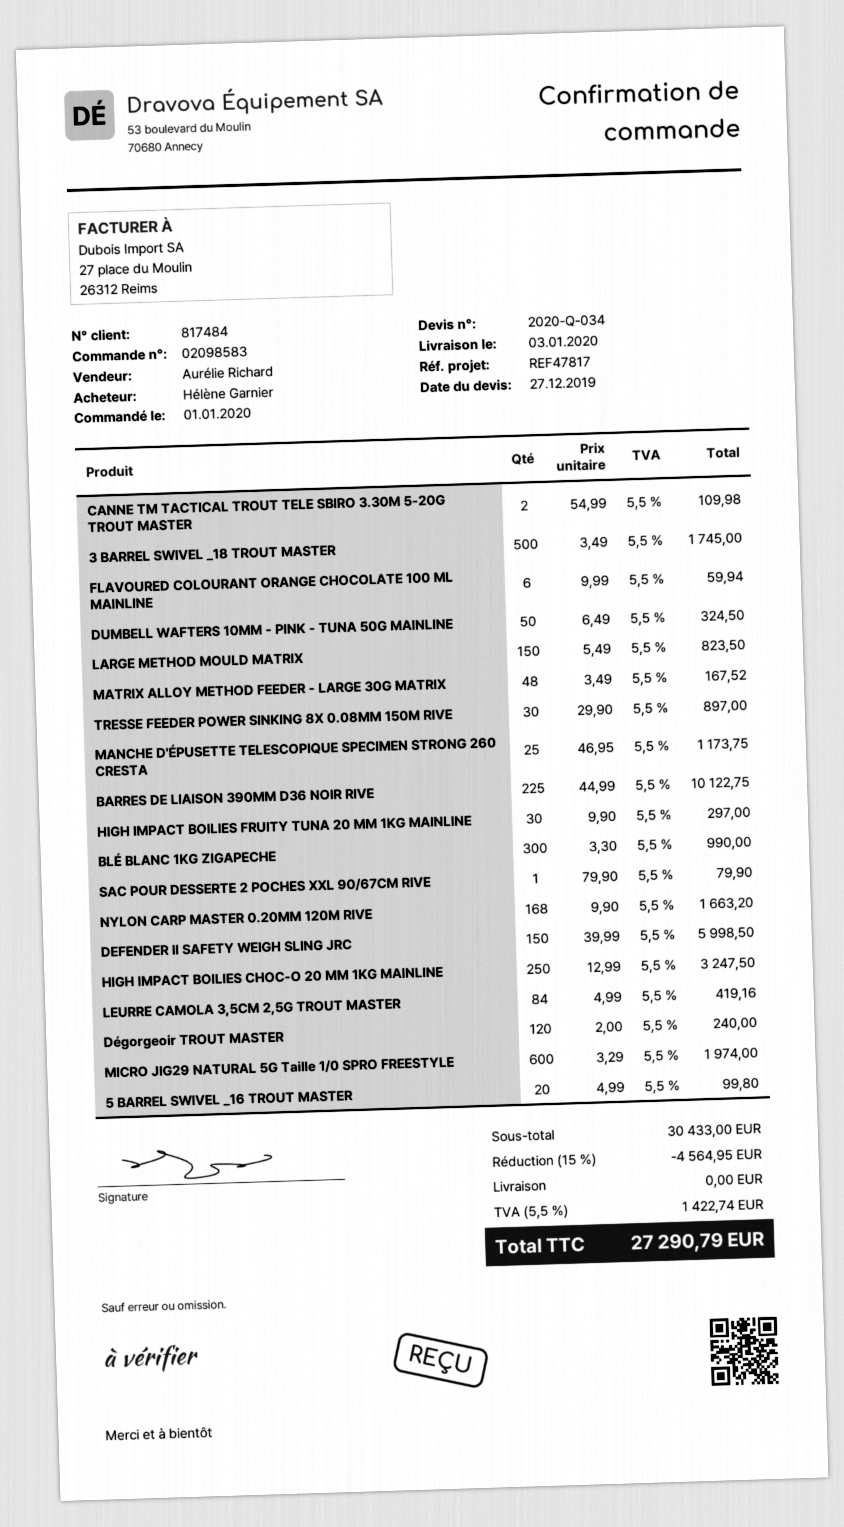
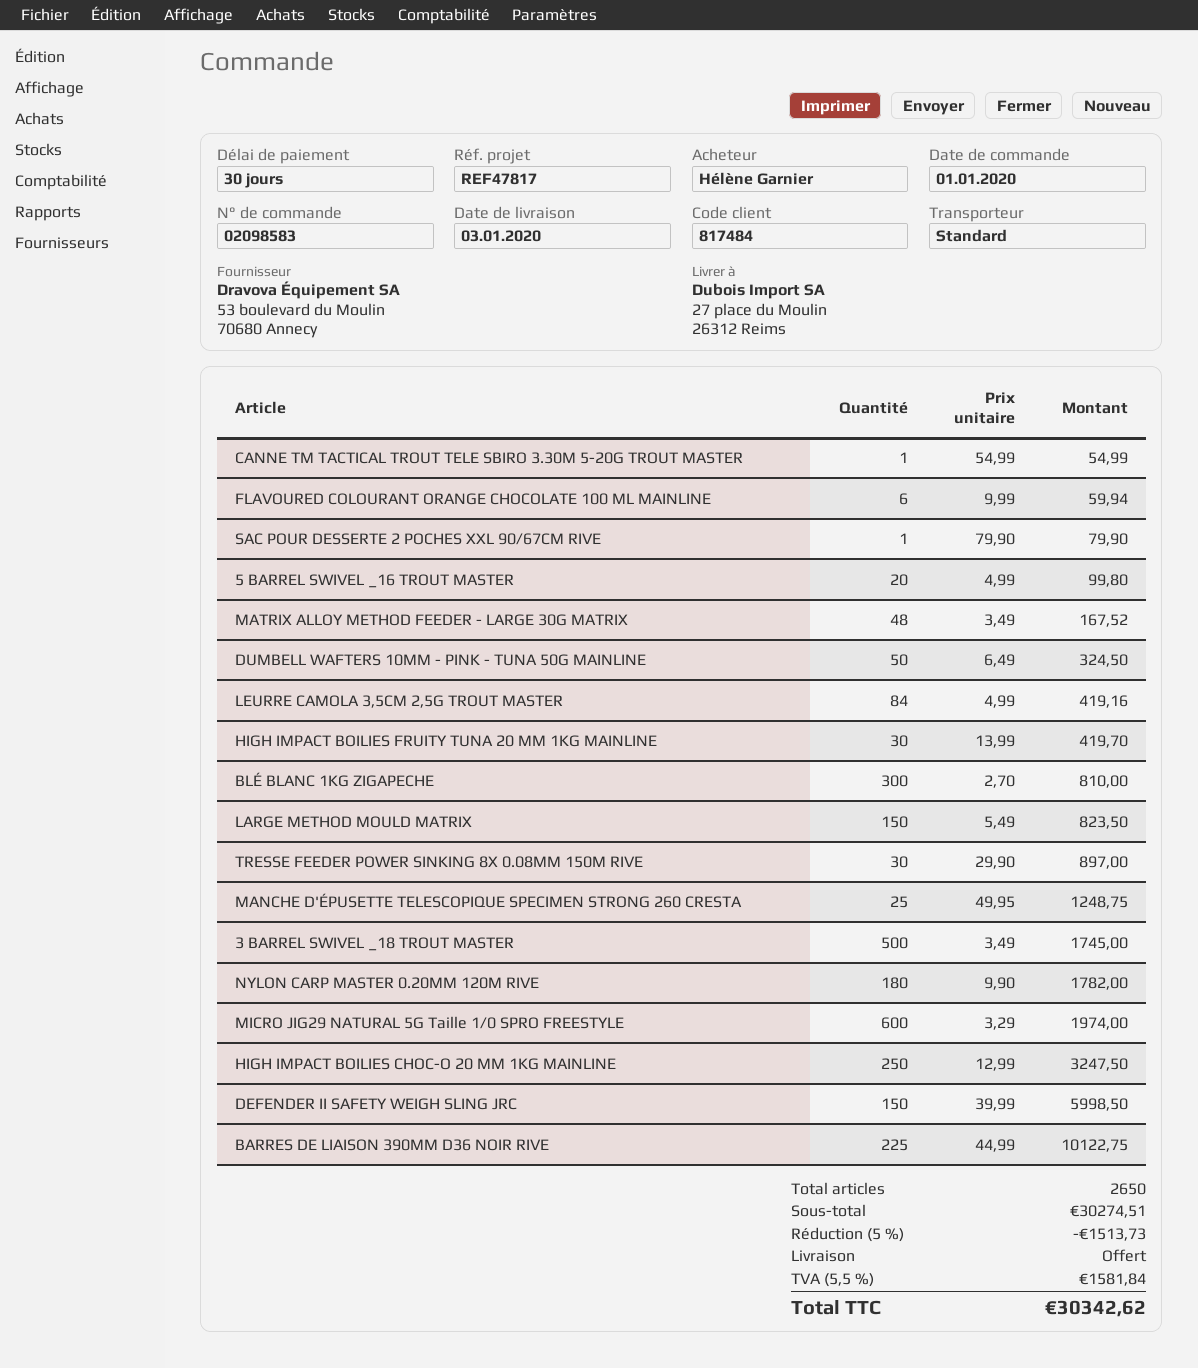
CANNE TM TACTICAL TROUT TELE SBIRO 3.30M 5-20G TROUT MASTER: 2 x 54.99 = 109.98 -> 1 x 54.99 = 54.99
MANCHE D'ÉPUSETTE TELESCOPIQUE SPECIMEN STRONG 260 CRESTA: 25 x 46.95 = 1173.75 -> 25 x 49.95 = 1248.75
HIGH IMPACT BOILIES FRUITY TUNA 20 MM 1KG MAINLINE: 30 x 9.90 = 297.00 -> 30 x 13.99 = 419.70
BLÉ BLANC 1KG ZIGAPECHE: 300 x 3.30 = 990.00 -> 300 x 2.70 = 810.00
NYLON CARP MASTER 0.20MM 120M RIVE: 168 x 9.90 = 1663.20 -> 180 x 9.90 = 1782.00
Dégorgeoir TROUT MASTER: 120 x 2.00 = 240.00 -> none
subtotal: 30433.00 -> 30274.51
discount: 15% = 4564.95 -> 5% = 1513.73
tax: 5.5% = 1422.74 -> 5.5% = 1581.84
total: 27290.79 -> 30342.62

